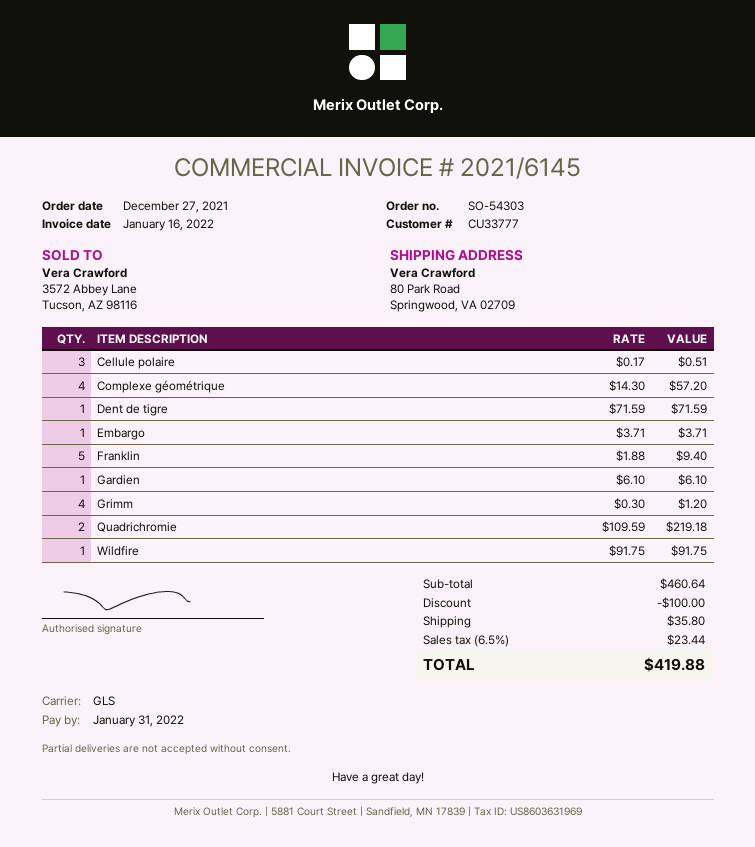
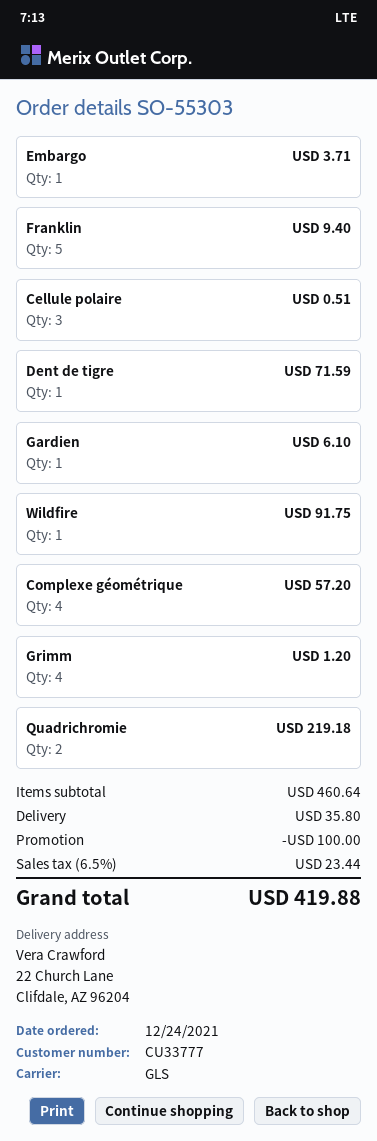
order number: SO-54303 -> SO-55303
order date: 2021-12-27 -> 2021-12-24
ship to: 80 Park Road, Springwood, VA 02709 -> 22 Church Lane, Clifdale, AZ 96204

